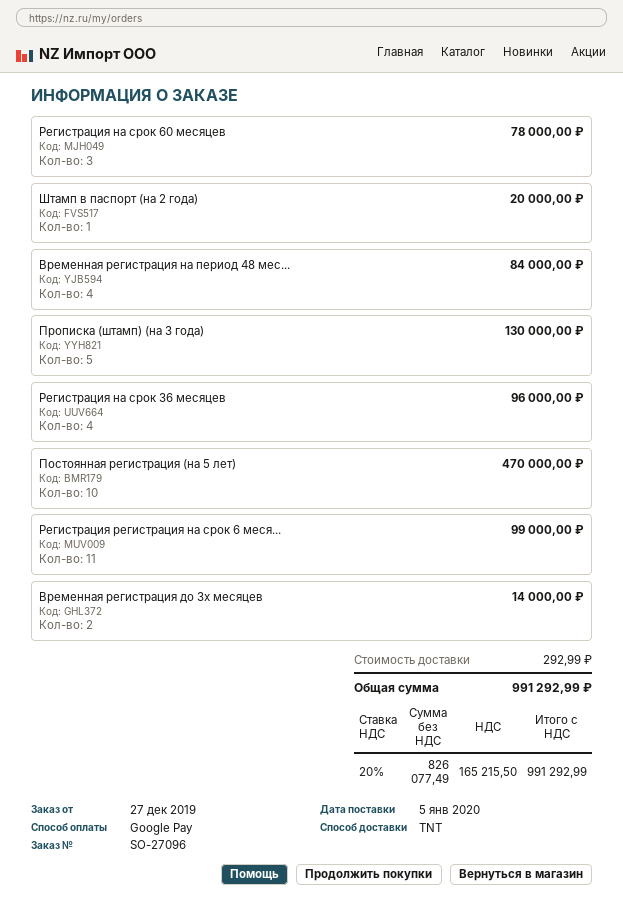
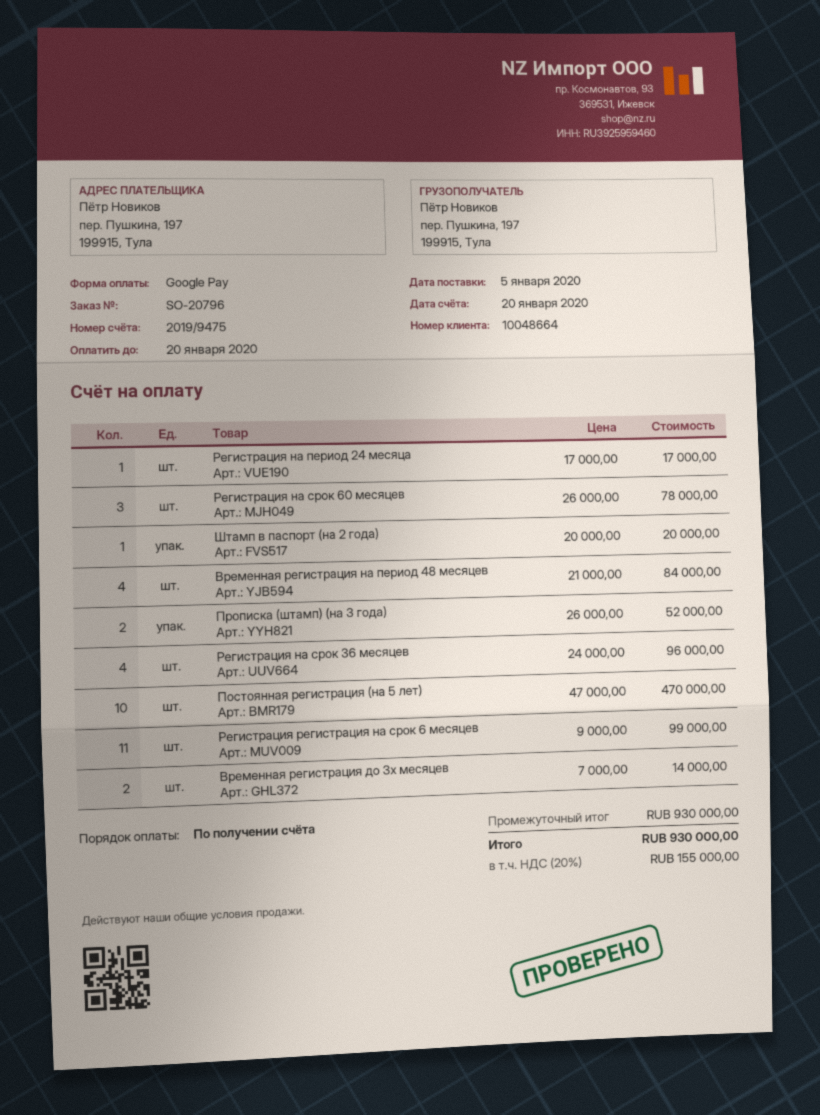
order number: SO-27096 -> SO-20796
Прописка (штамп) (на 3 года): 5 for 130000.00 -> 2 for 52000.00
Регистрация на период 24 месяца: none -> 1 for 17000.00
shipping: 292.99 -> none
tax: 20% = 165215.50 -> 20% = 155000.00
total: 991292.99 -> 930000.00

